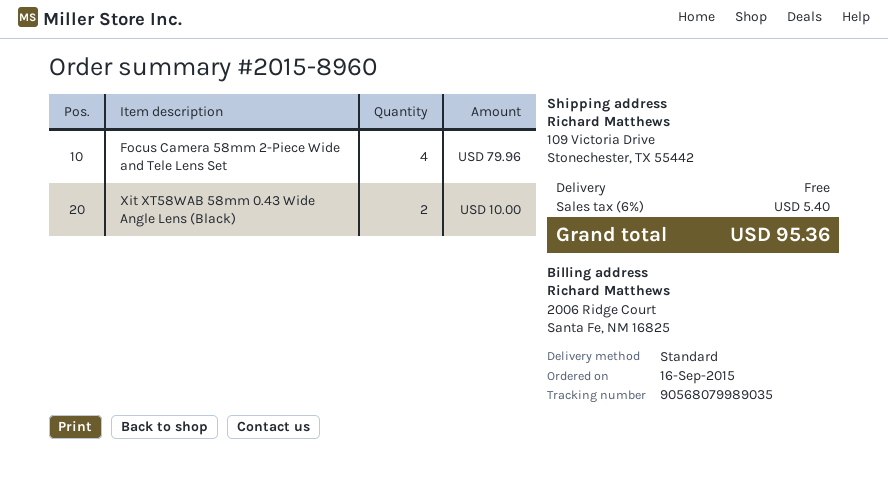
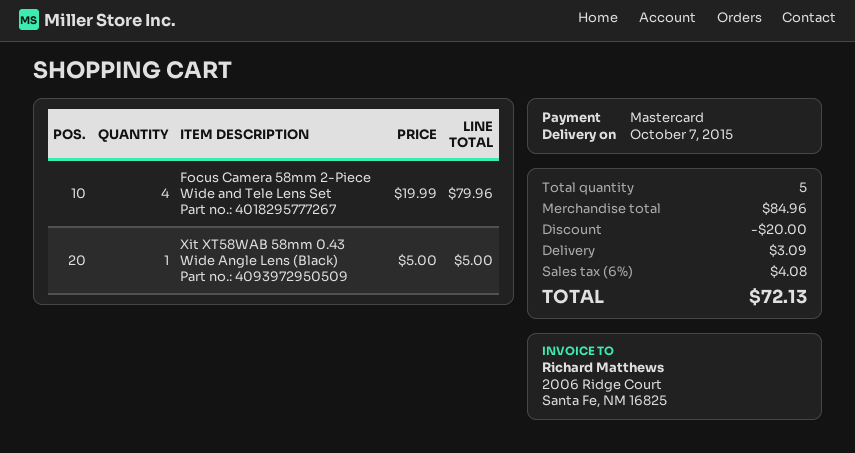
Xit XT58WAB 58mm 0.43 Wide Angle Lens (Black): 2 for 10.00 -> 1 for 5.00
discount: none -> 20.00
shipping: 0.00 -> 3.09
tax: 6% = 5.40 -> 6% = 4.08
total: 95.36 -> 72.13

